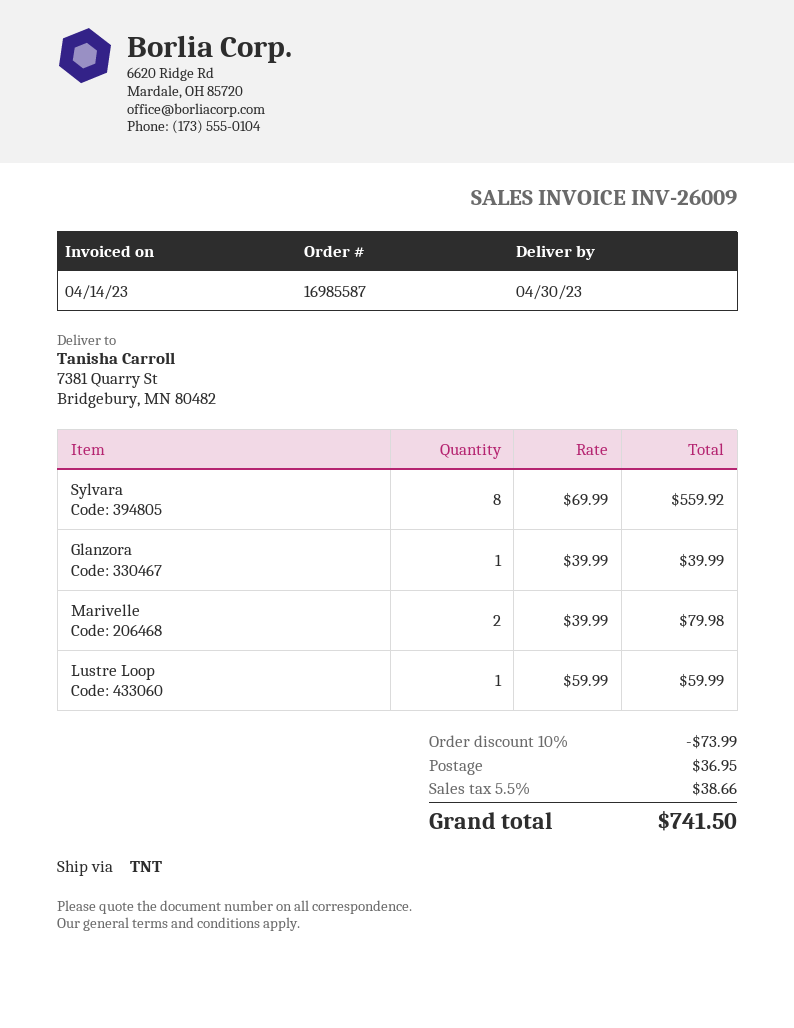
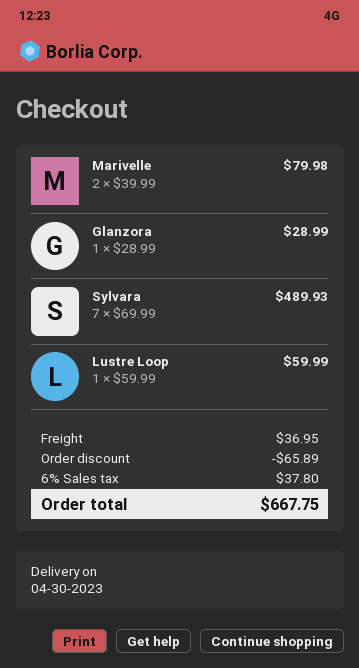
Sylvara: 8 x 69.99 = 559.92 -> 7 x 69.99 = 489.93
Glanzora: 1 x 39.99 = 39.99 -> 1 x 28.99 = 28.99
discount: 73.99 -> 65.89
tax: 5.5% = 38.66 -> 6% = 37.80
total: 741.50 -> 667.75

